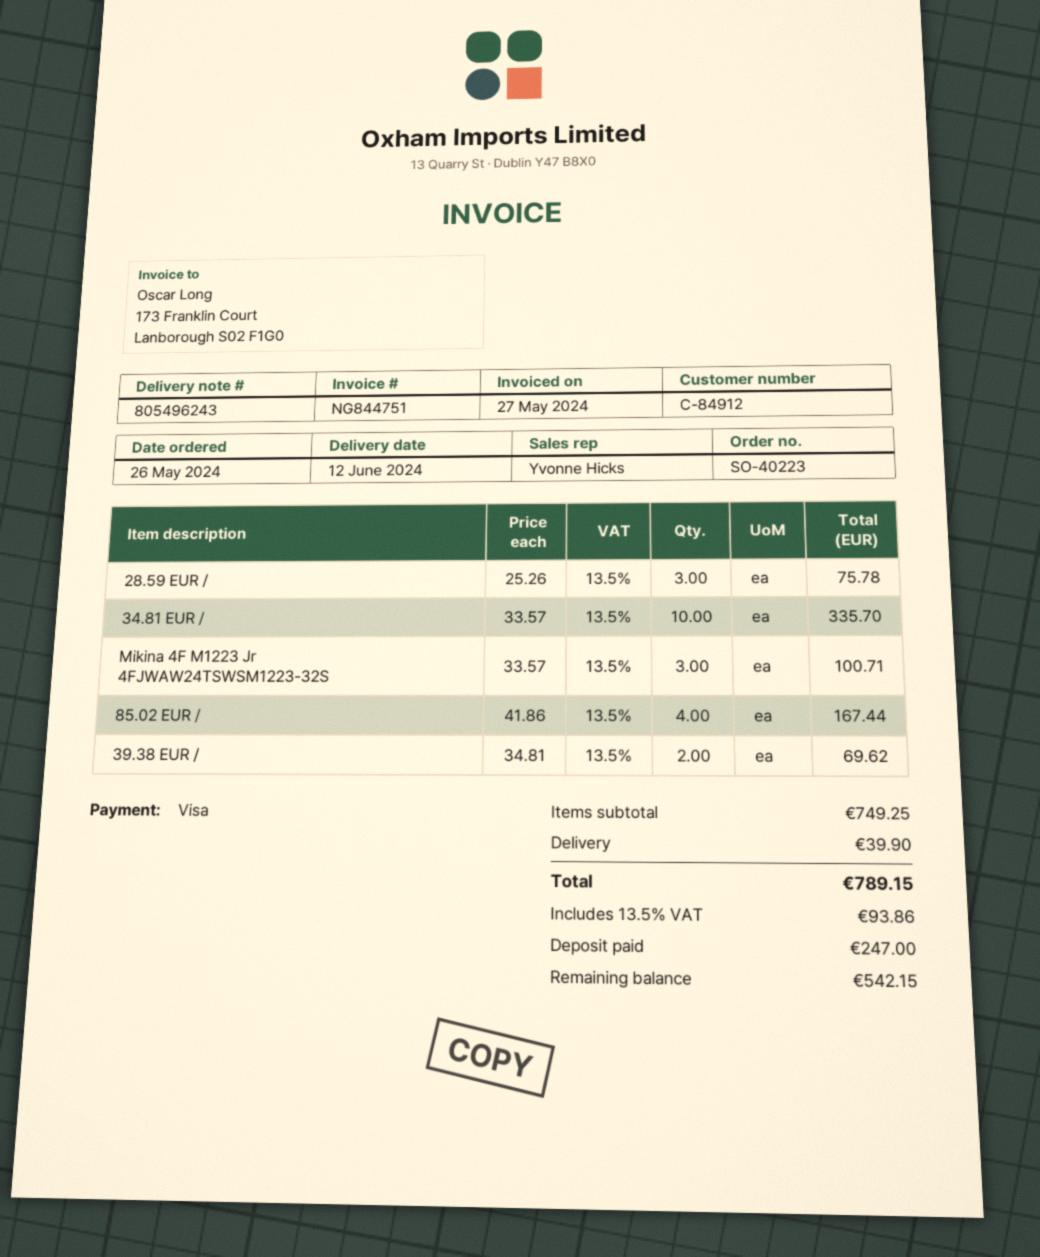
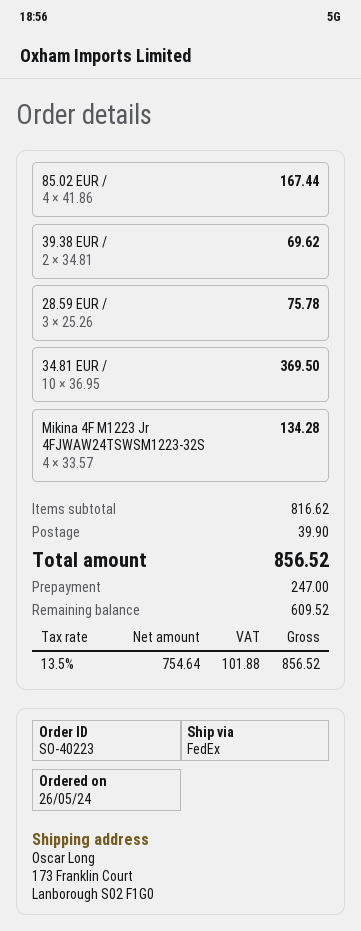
34.81 EUR /: 10 x 33.57 = 335.70 -> 10 x 36.95 = 369.50
Mikina 4F M1223 Jr 4FJWAW24TSWSM1223-32S: 3 x 33.57 = 100.71 -> 4 x 33.57 = 134.28
subtotal: 749.25 -> 816.62
tax: 13.5% = 93.86 -> 13.5% = 101.88
total: 789.15 -> 856.52
balance: 542.15 -> 609.52

